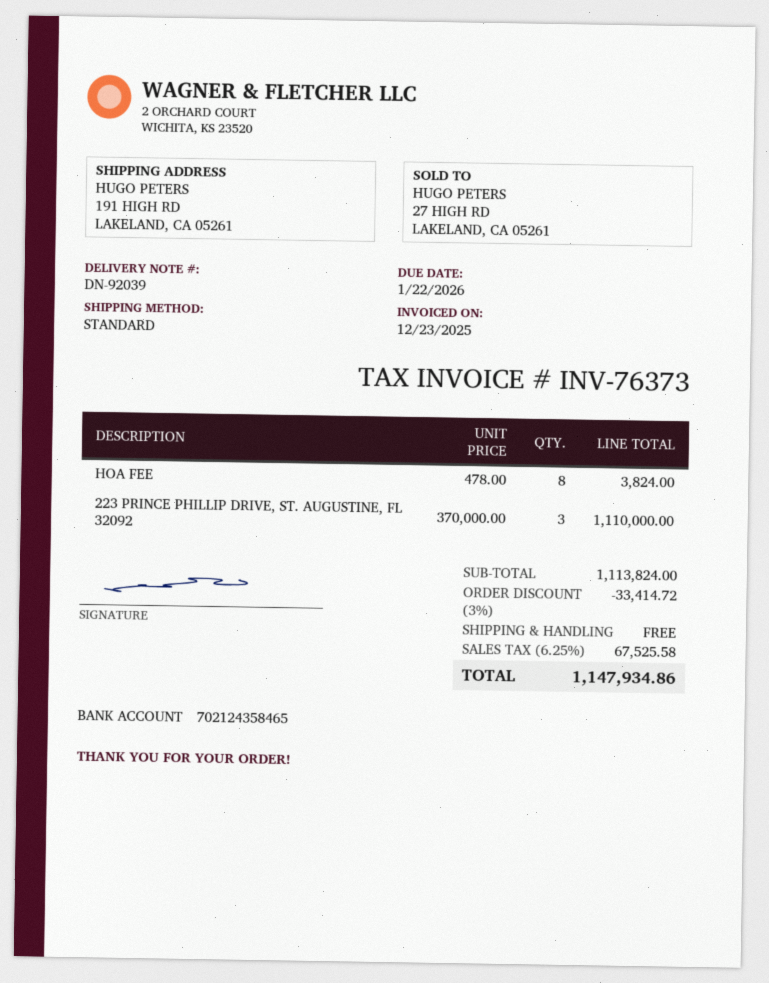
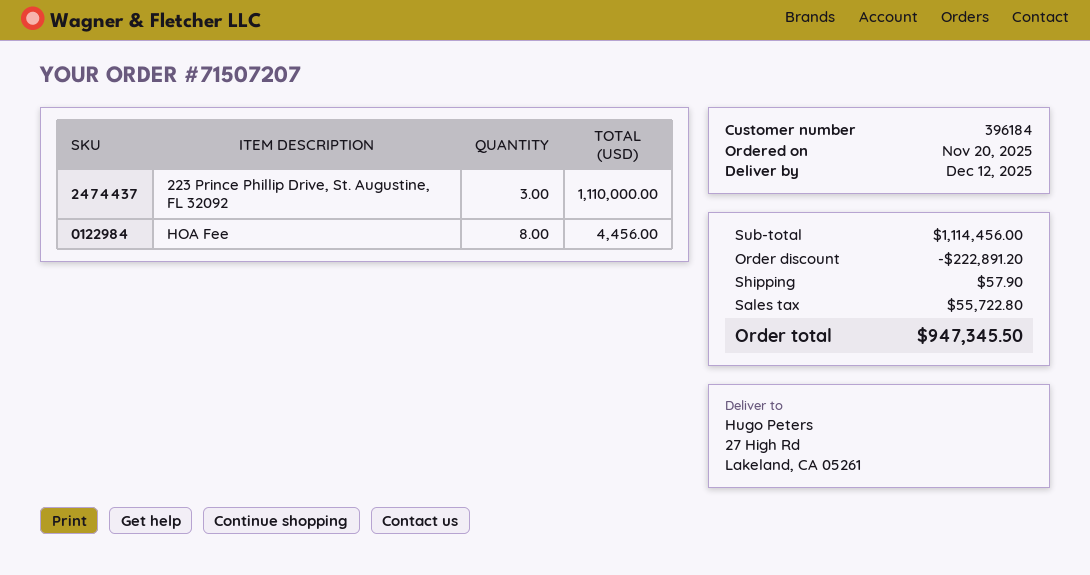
ship to: 191 HIGH RD, LAKELAND, CA 05261 -> 27 High Rd, Lakeland, CA 05261
HOA FEE: 8 for 3824.00 -> 8 for 4456.00
subtotal: 1113824.00 -> 1114456.00
discount: 33414.72 -> 222891.20
shipping: 0.00 -> 57.90
tax: 67525.58 -> 55722.80
total: 1147934.86 -> 947345.50

